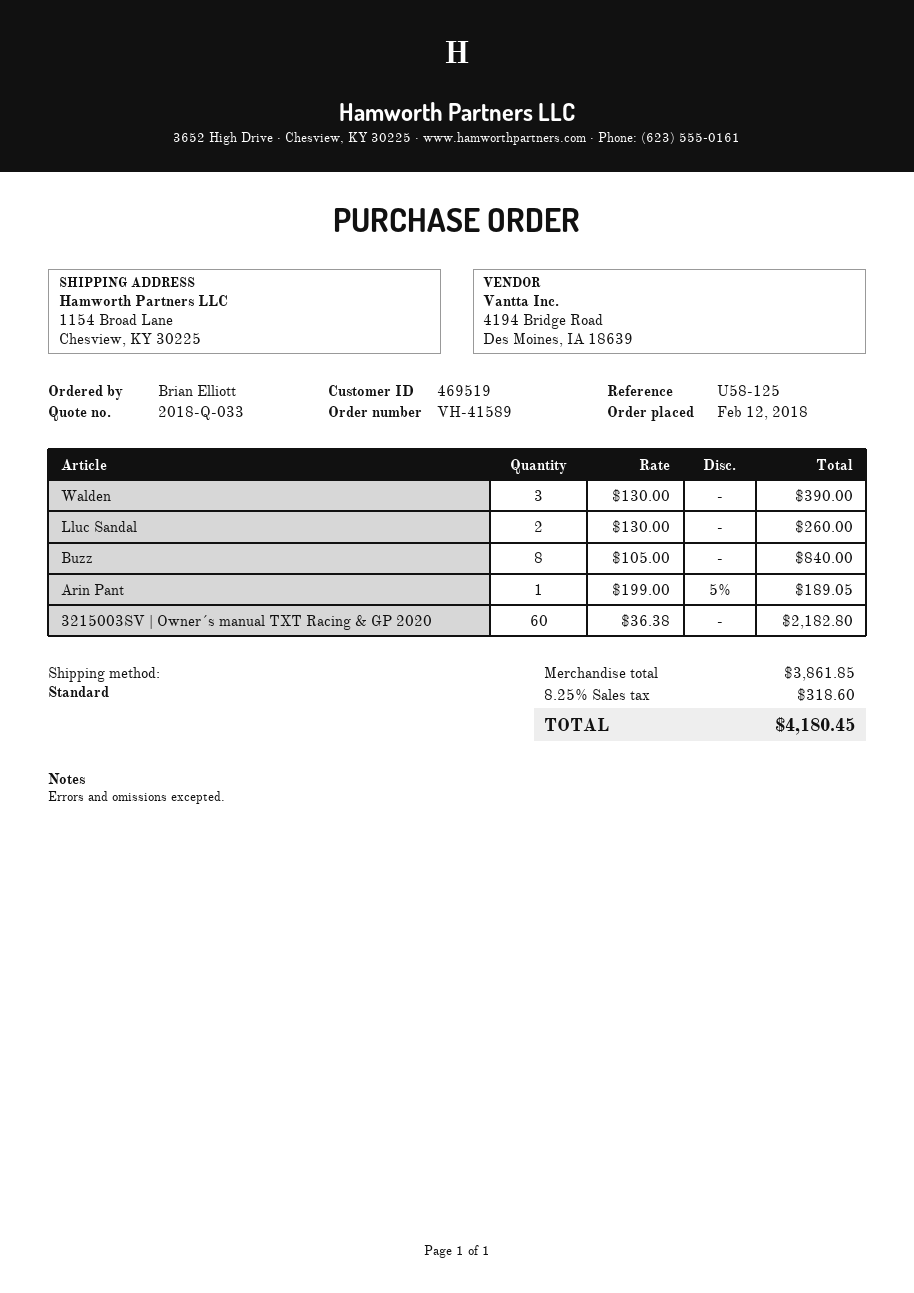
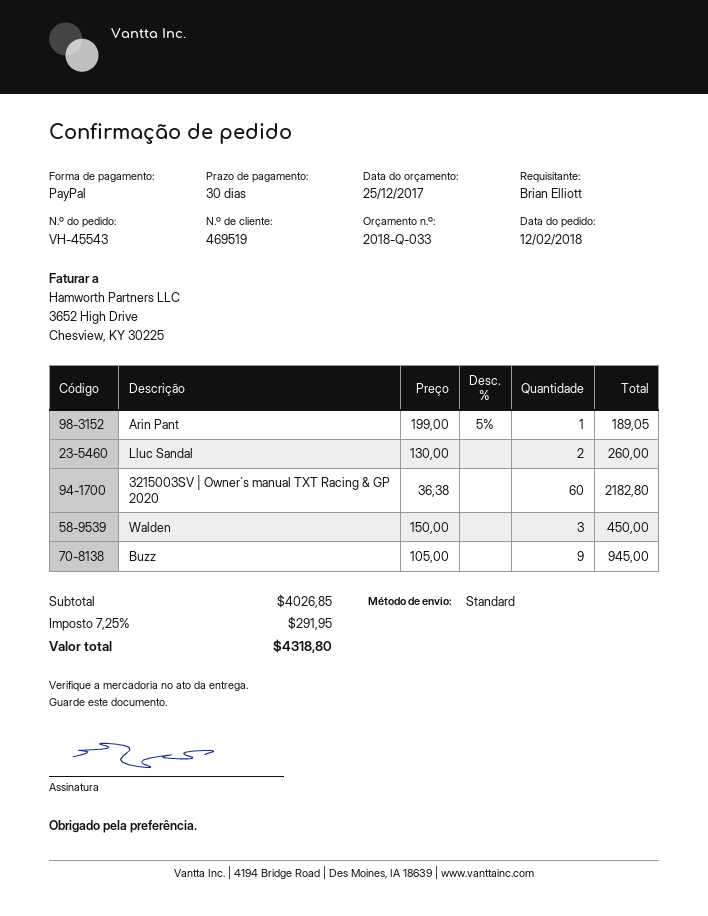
order number: VH-41589 -> VH-45543
Walden: 3 x 130.00 = 390.00 -> 3 x 150.00 = 450.00
Buzz: 8 x 105.00 = 840.00 -> 9 x 105.00 = 945.00
subtotal: 3861.85 -> 4026.85
tax: 8.25% = 318.60 -> 7.25% = 291.95
total: 4180.45 -> 4318.80

